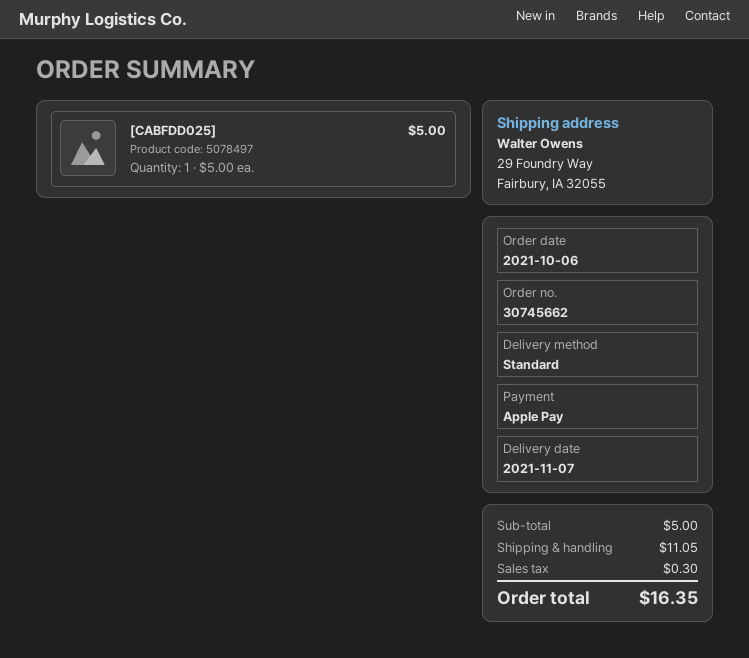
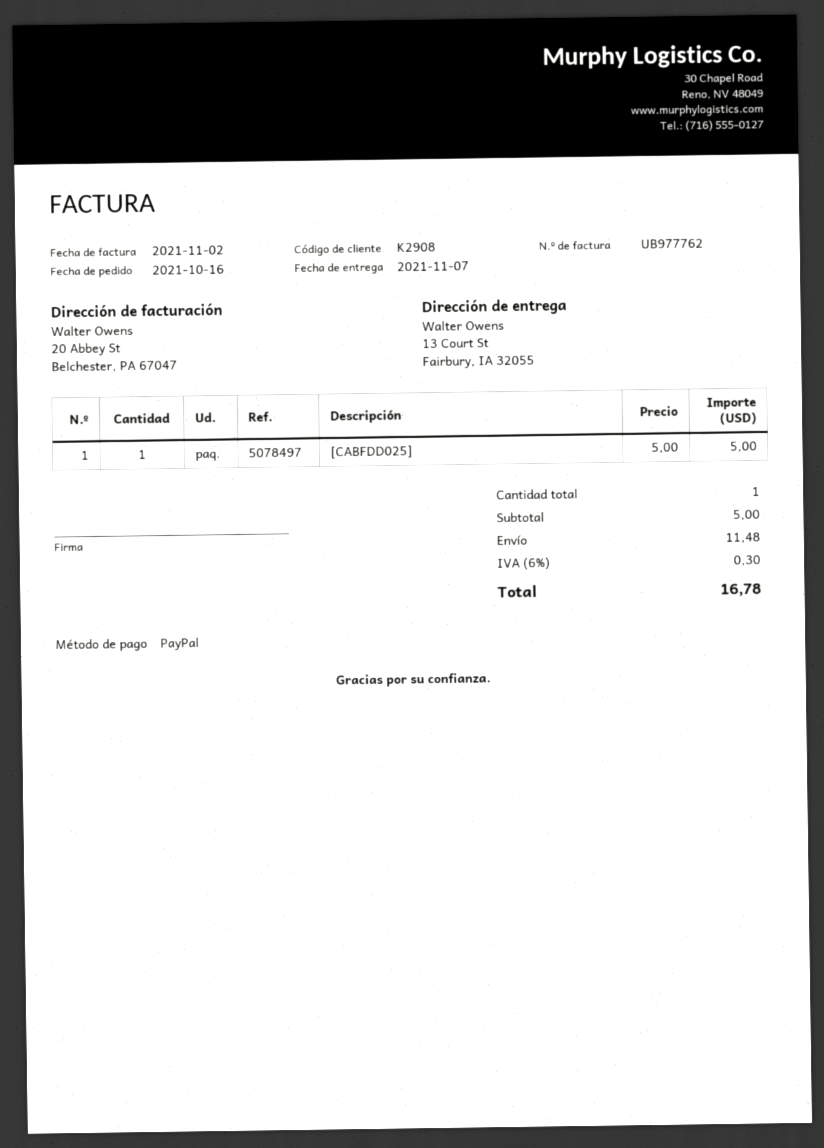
order date: 2021-10-06 -> 2021-10-16
payment method: Apple Pay -> PayPal
ship to: 29 Foundry Way, Fairbury, IA 32055 -> 13 Court St, Fairbury, IA 32055
shipping: 11.05 -> 11.48
total: 16.35 -> 16.78

